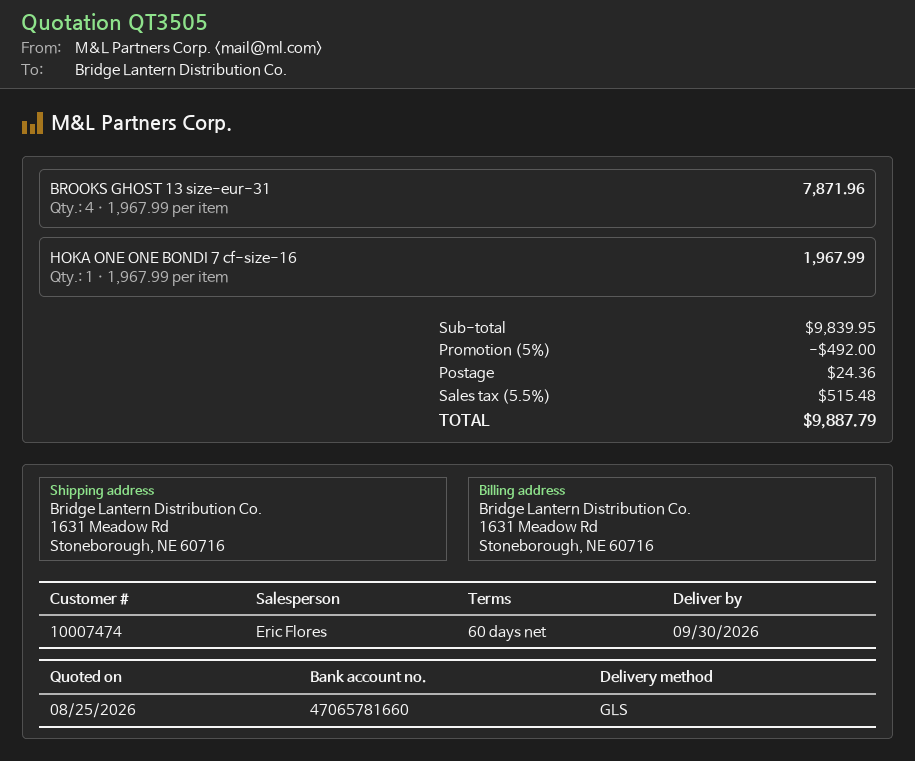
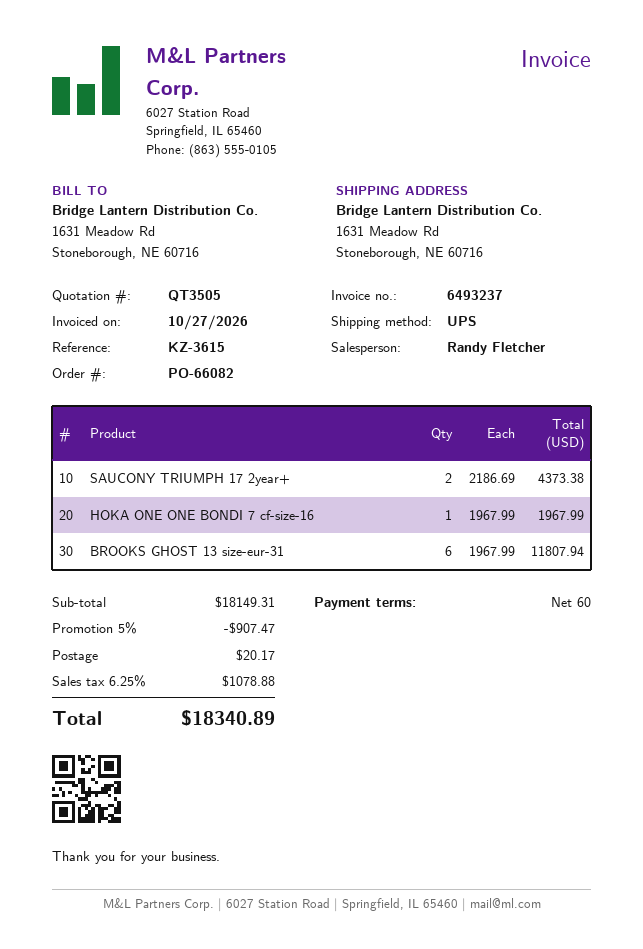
sales rep: Eric Flores -> Randy Fletcher
shipping method: GLS -> UPS
BROOKS GHOST 13 size-eur-31: 4 x 1967.99 = 7871.96 -> 6 x 1967.99 = 11807.94
SAUCONY TRIUMPH 17 2year+: none -> 2 x 2186.69 = 4373.38
subtotal: 9839.95 -> 18149.31
discount: 5% = 492.00 -> 5% = 907.47
shipping: 24.36 -> 20.17
tax: 5.5% = 515.48 -> 6.25% = 1078.88
total: 9887.79 -> 18340.89

